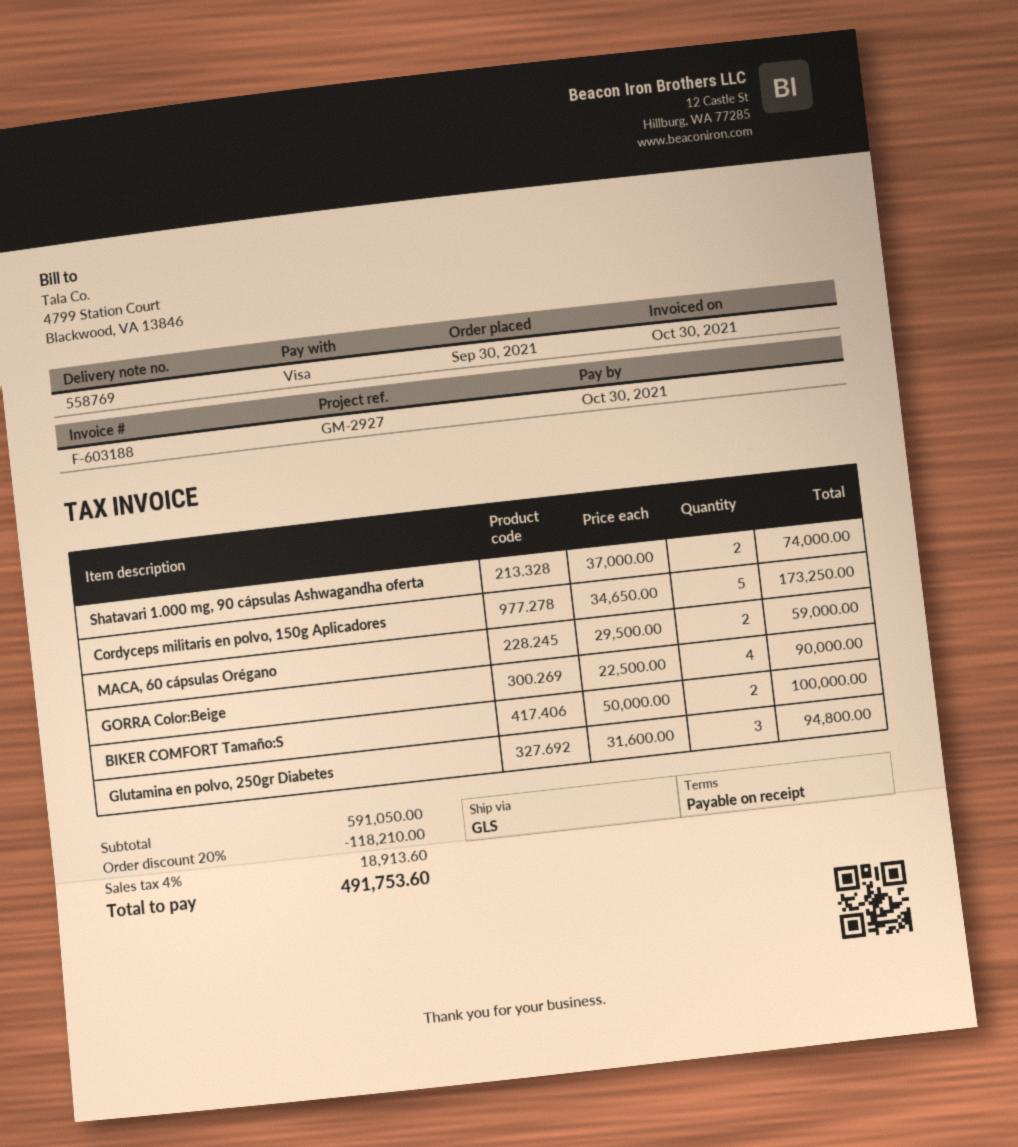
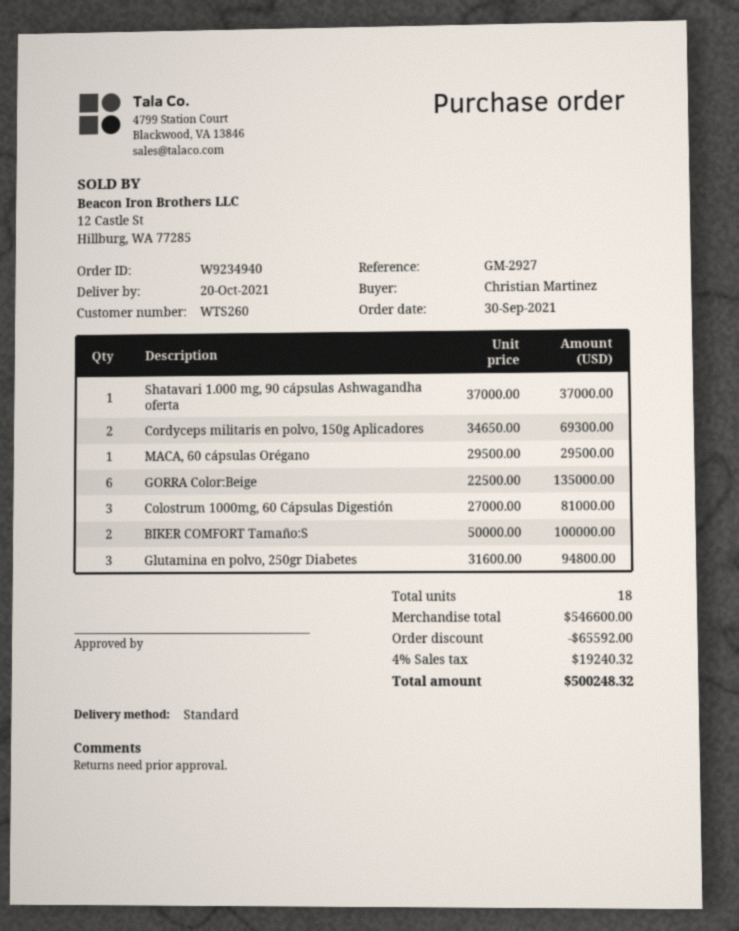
shipping method: GLS -> standard
Shatavari 1.000 mg, 90 cápsulas Ashwagandha oferta: 2 x 37000.00 = 74000.00 -> 1 x 37000.00 = 37000.00
Cordyceps militaris en polvo, 150g Aplicadores: 5 x 34650.00 = 173250.00 -> 2 x 34650.00 = 69300.00
MACA, 60 cápsulas Orégano: 2 x 29500.00 = 59000.00 -> 1 x 29500.00 = 29500.00
GORRA Color:Beige: 4 x 22500.00 = 90000.00 -> 6 x 22500.00 = 135000.00
Colostrum 1000mg, 60 Cápsulas Digestión: none -> 3 x 27000.00 = 81000.00
subtotal: 591050.00 -> 546600.00
discount: 118210.00 -> 65592.00
tax: 4% = 18913.60 -> 4% = 19240.32
total: 491753.60 -> 500248.32

